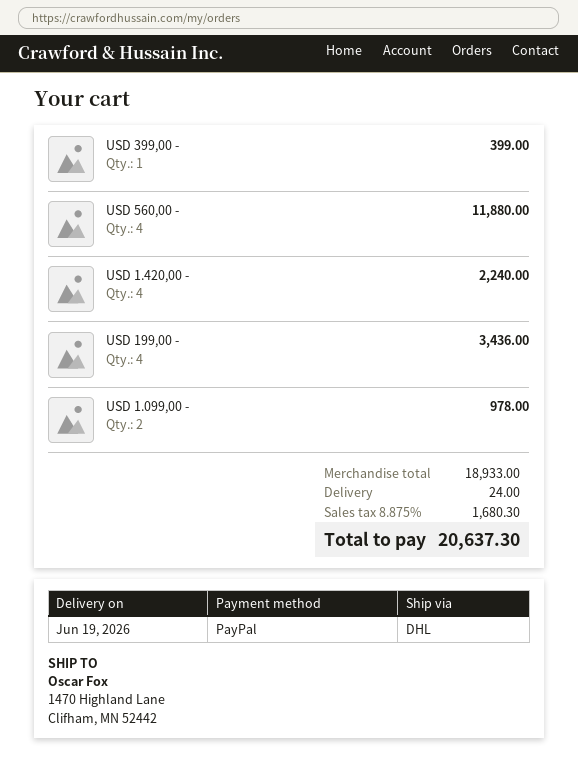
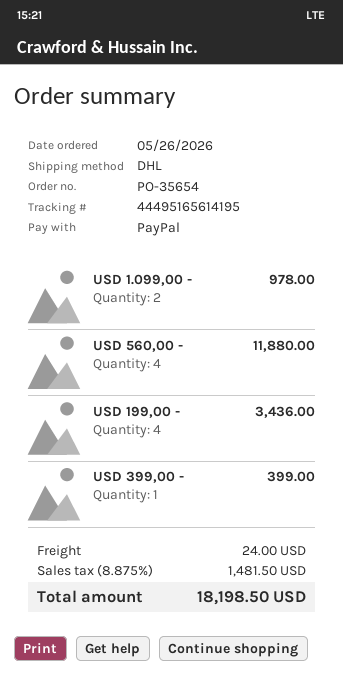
USD 1.420,00 -: 4 for 2240.00 -> none
tax: 8.875% = 1680.30 -> 8.875% = 1481.50
total: 20637.30 -> 18198.50

